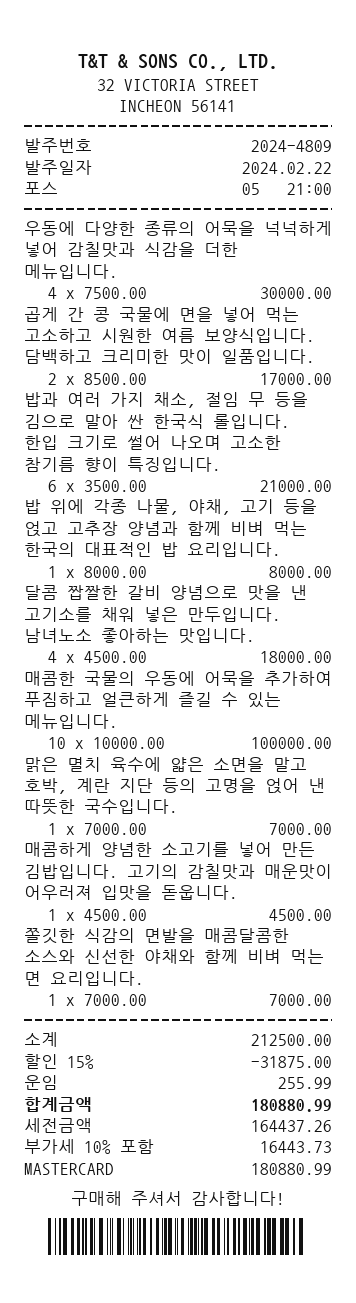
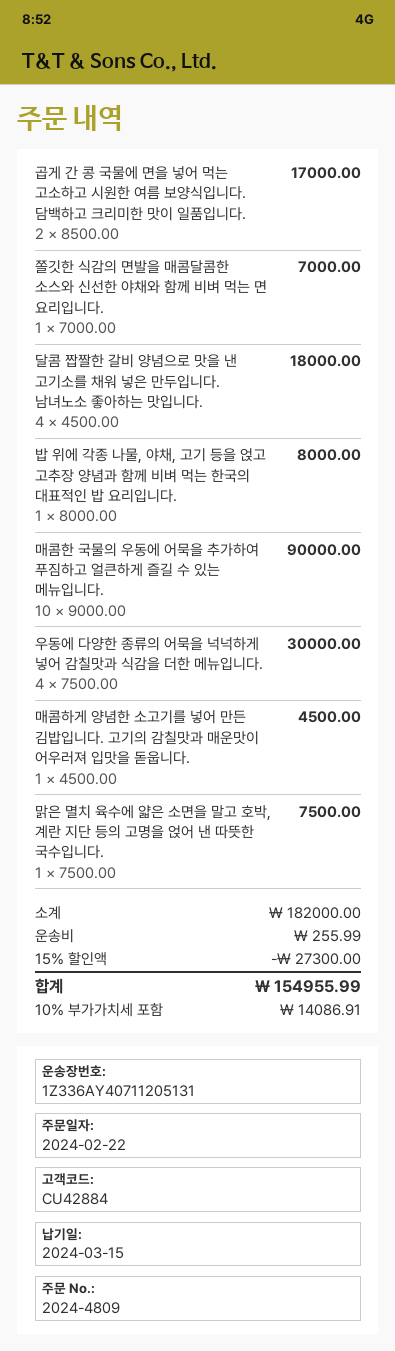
밥과 여러 가지 채소, 절임 무 등을 김으로 말아 싼 한국식 롤입니다. 한입 크기로 썰어 나오며 고소한 참기름 향이 특징입니다.: 6 x 3500.00 = 21000.00 -> none
매콤한 국물의 우동에 어묵을 추가하여 푸짐하고 얼큰하게 즐길 수 있는 메뉴입니다.: 10 x 10000.00 = 100000.00 -> 10 x 9000.00 = 90000.00
맑은 멸치 육수에 얇은 소면을 말고 호박, 계란 지단 등의 고명을 얹어 낸 따뜻한 국수입니다.: 1 x 7000.00 = 7000.00 -> 1 x 7500.00 = 7500.00
subtotal: 212500.00 -> 182000.00
discount: 15% = 31875.00 -> 15% = 27300.00
tax: 10% = 16443.73 -> 10% = 14086.91
total: 180880.99 -> 154955.99

